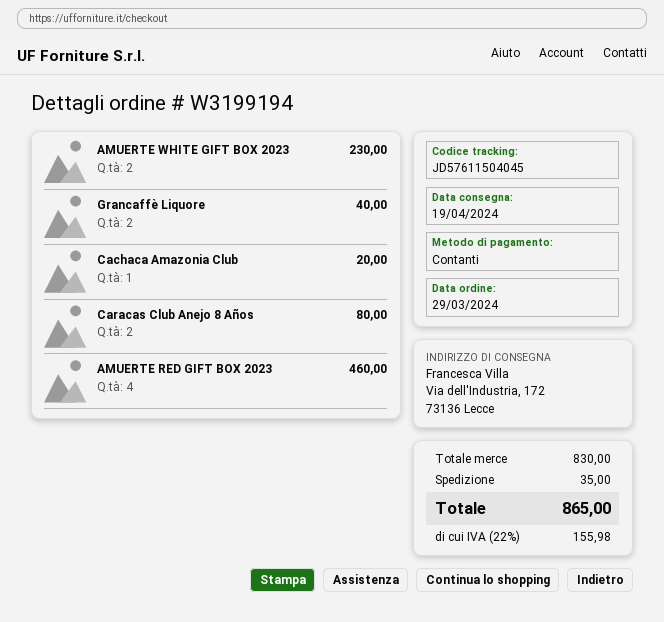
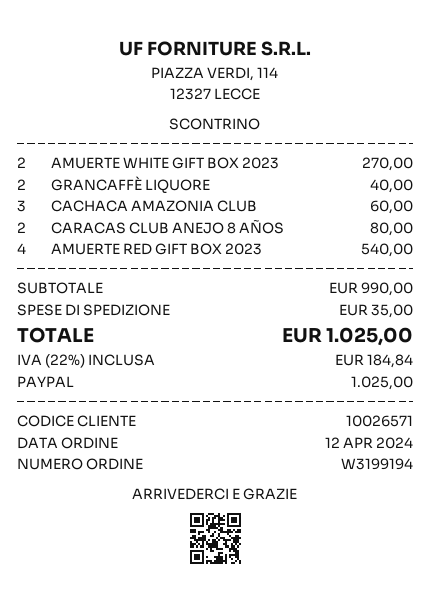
order date: 2024-03-29 -> 2024-04-12
payment method: cash -> PayPal
AMUERTE WHITE GIFT BOX 2023: 2 for 230.00 -> 2 for 270.00
Cachaca Amazonia Club: 1 for 20.00 -> 3 for 60.00
AMUERTE RED GIFT BOX 2023: 4 for 460.00 -> 4 for 540.00
subtotal: 830.00 -> 990.00
tax: 22% = 155.98 -> 22% = 184.84
total: 865.00 -> 1025.00

